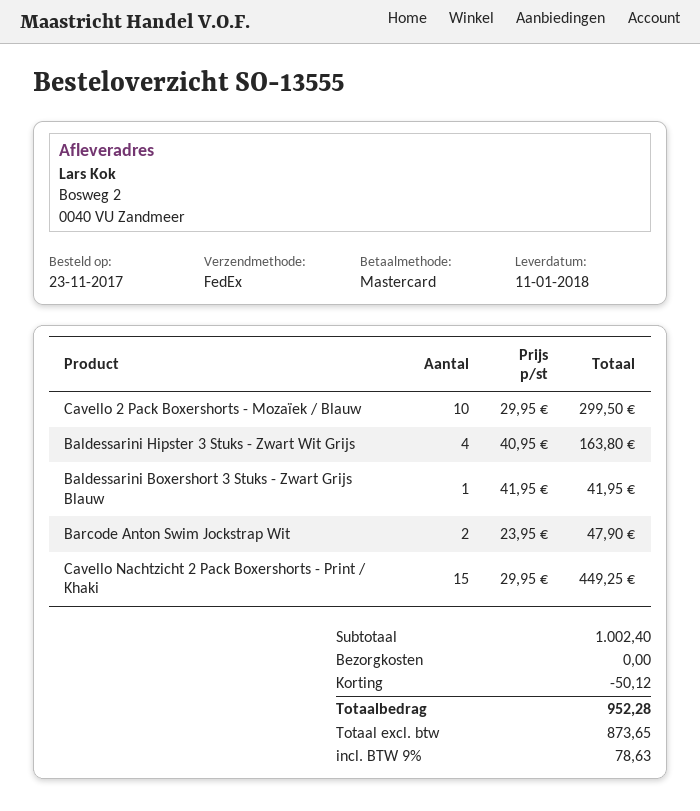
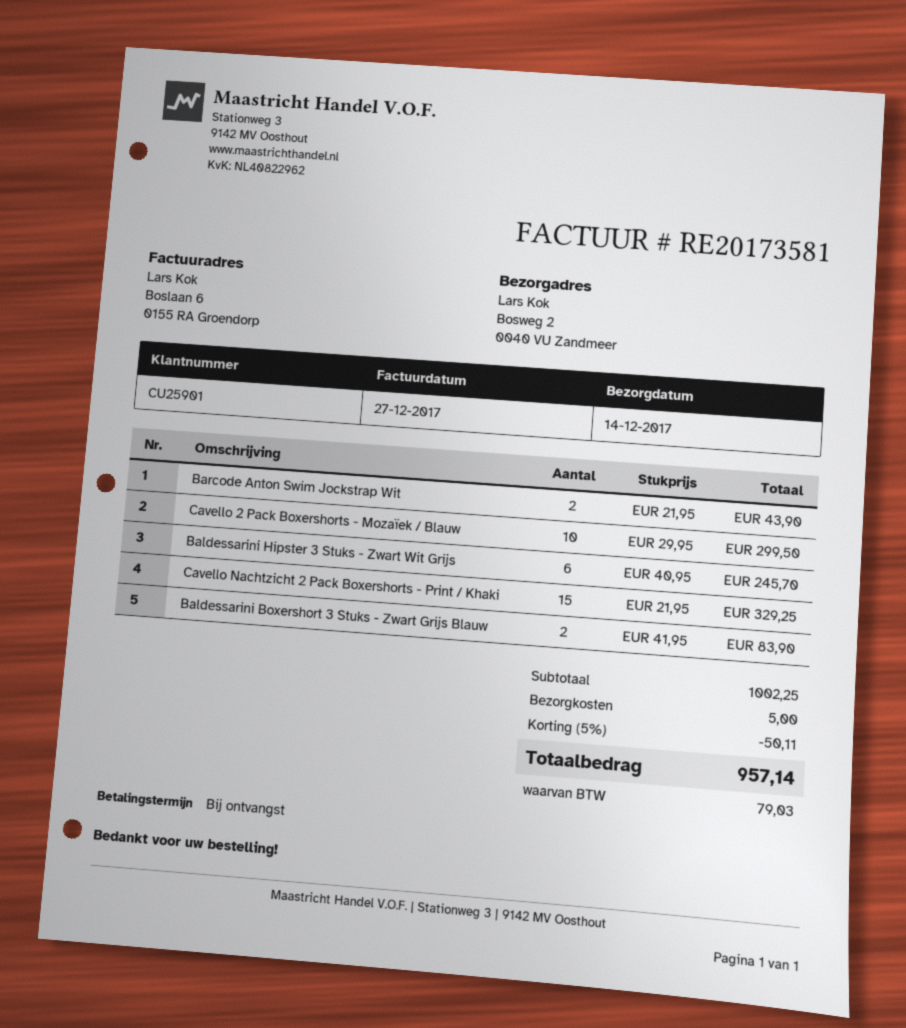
delivery date: 2018-01-11 -> 2017-12-14
Baldessarini Hipster 3 Stuks - Zwart Wit Grijs: 4 x 40.95 = 163.80 -> 6 x 40.95 = 245.70
Baldessarini Boxershort 3 Stuks - Zwart Grijs Blauw: 1 x 41.95 = 41.95 -> 2 x 41.95 = 83.90
Barcode Anton Swim Jockstrap Wit: 2 x 23.95 = 47.90 -> 2 x 21.95 = 43.90
Cavello Nachtzicht 2 Pack Boxershorts - Print / Khaki: 15 x 29.95 = 449.25 -> 15 x 21.95 = 329.25
subtotal: 1002.40 -> 1002.25
discount: 50.12 -> 50.11
shipping: 0.00 -> 5.00
tax: 78.63 -> 79.03
total: 952.28 -> 957.14

